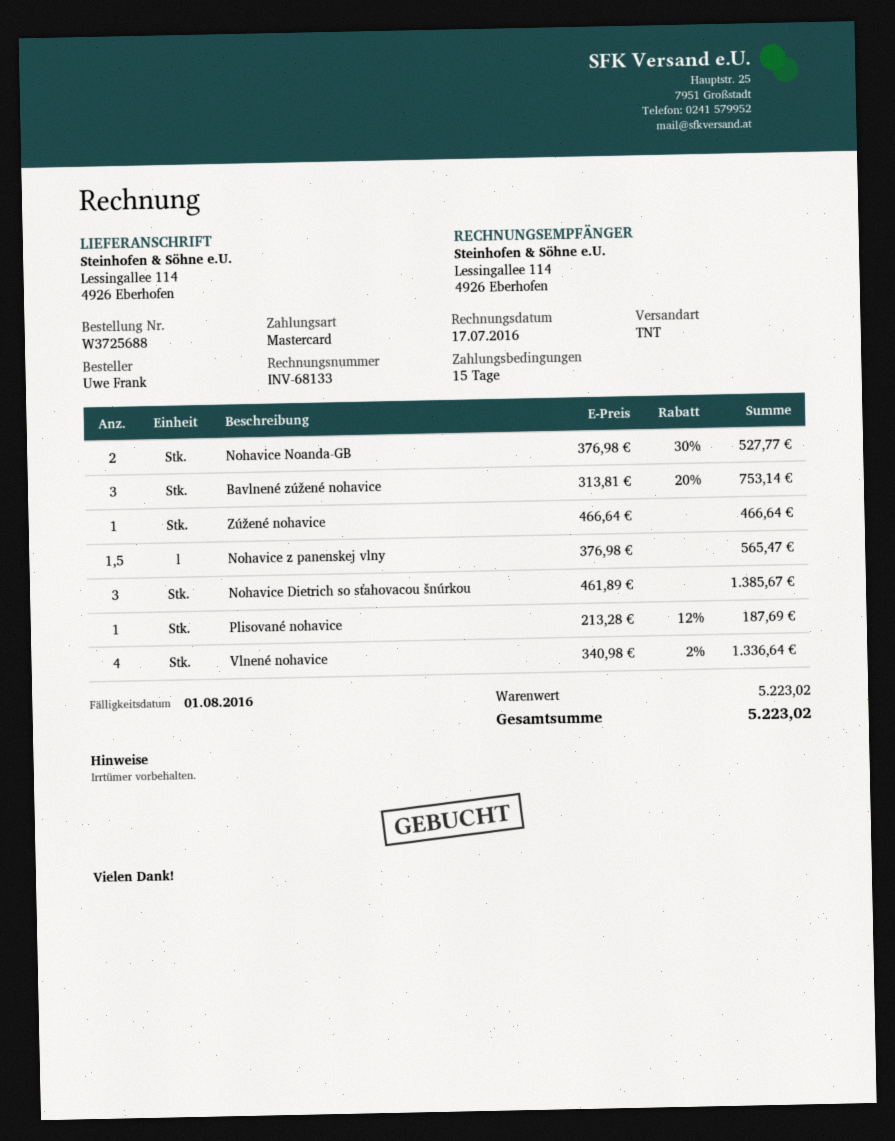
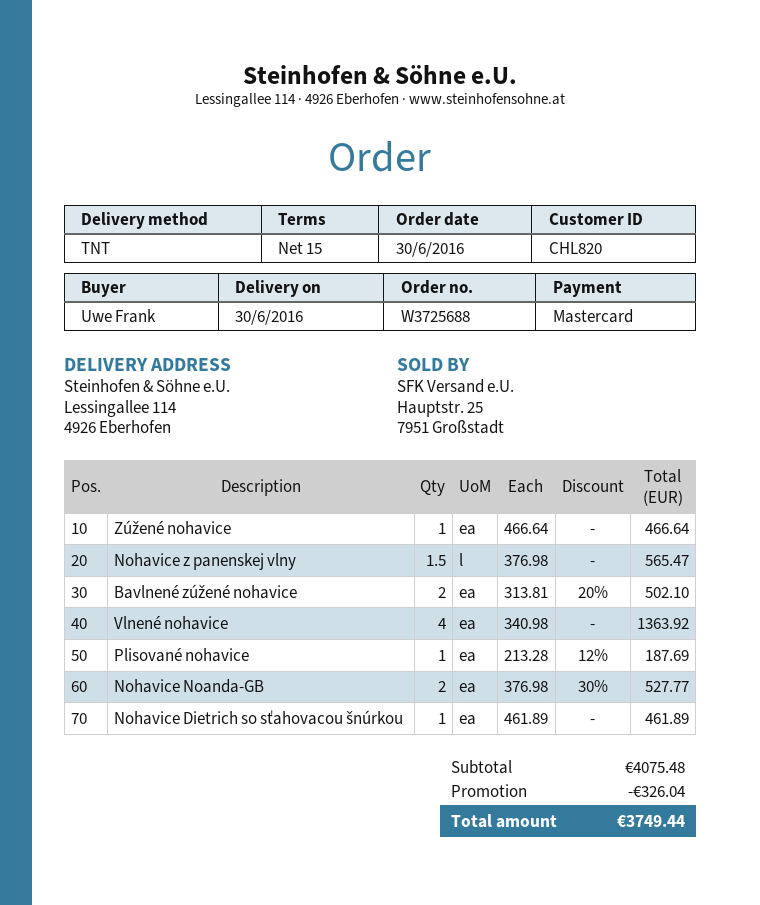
Bavlnené zúžené nohavice: 3 x 313.81 - 20% = 753.14 -> 2 x 313.81 - 20% = 502.10
Nohavice Dietrich so sťahovacou šnúrkou: 3 x 461.89 = 1385.67 -> 1 x 461.89 = 461.89
Vlnené nohavice: 4 x 340.98 - 2% = 1336.64 -> 4 x 340.98 = 1363.92
subtotal: 5223.02 -> 4075.48
discount: none -> 326.04
total: 5223.02 -> 3749.44

